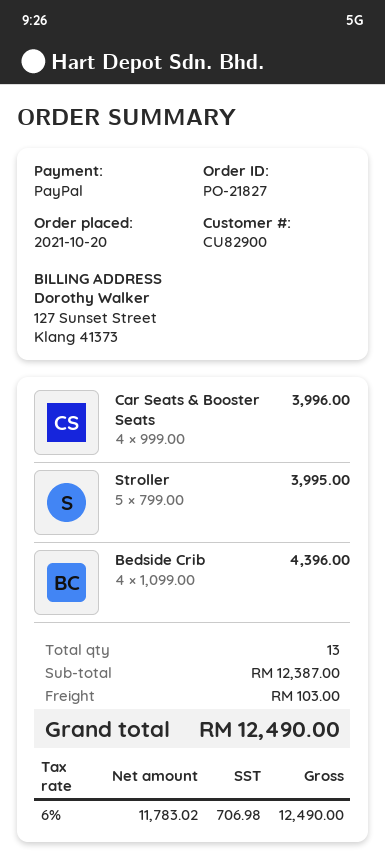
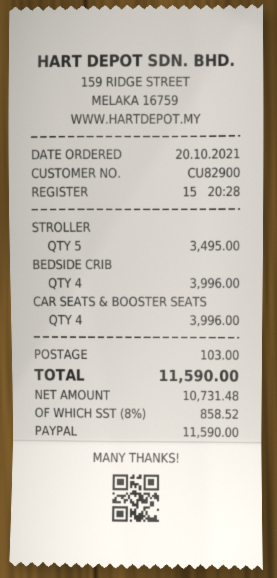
Stroller: 5 for 3995.00 -> 5 for 3495.00
Bedside Crib: 4 for 4396.00 -> 4 for 3996.00
net: 11783.02 -> 10731.48
tax: 6% = 706.98 -> 8% = 858.52
total: 12490.00 -> 11590.00

